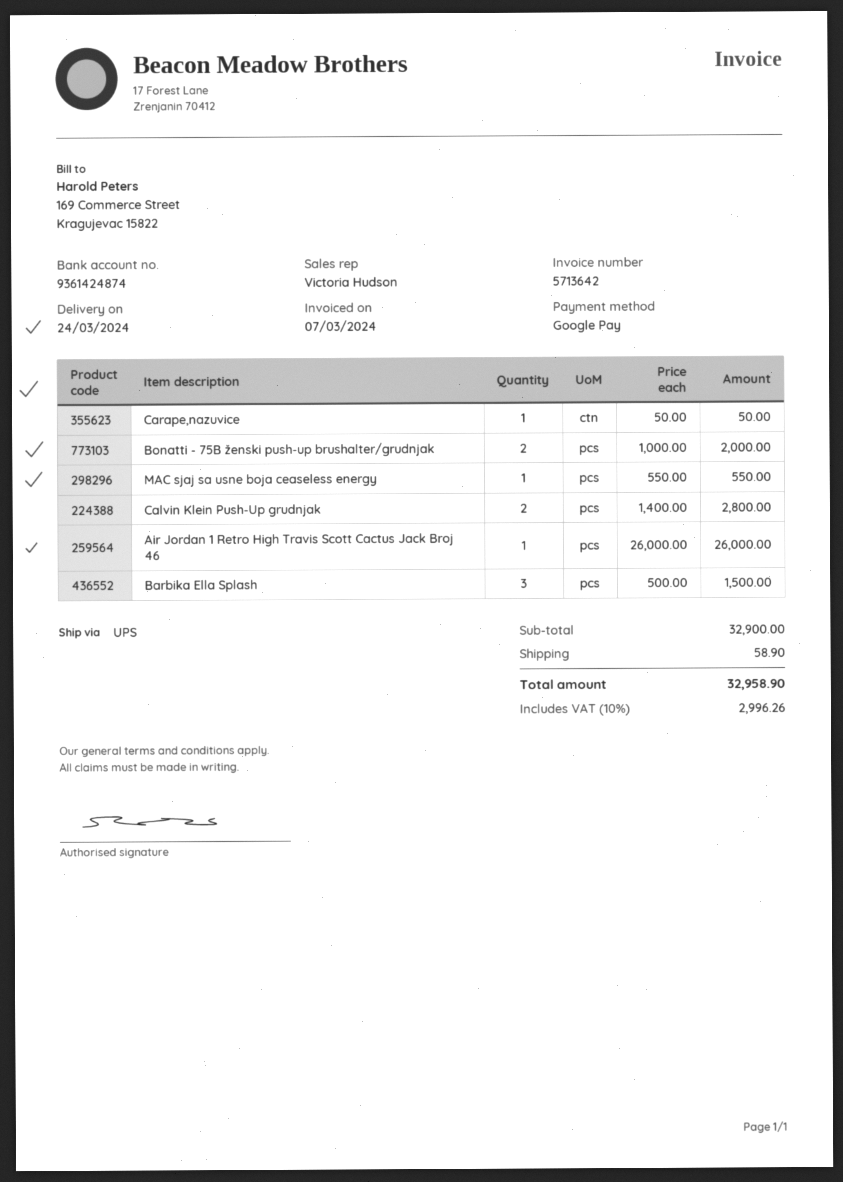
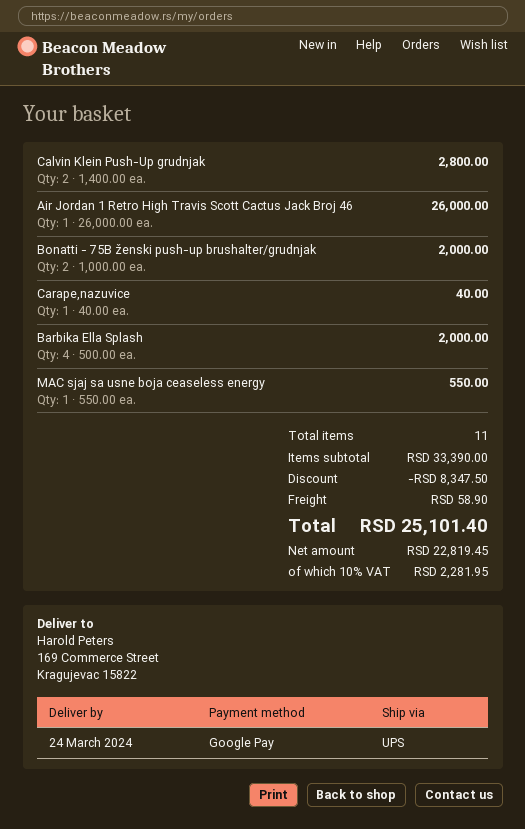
Carape,nazuvice: 1 x 50.00 = 50.00 -> 1 x 40.00 = 40.00
Barbika Ella Splash: 3 x 500.00 = 1500.00 -> 4 x 500.00 = 2000.00
subtotal: 32900.00 -> 33390.00
discount: none -> 8347.50
tax: 10% = 2996.26 -> 10% = 2281.95
total: 32958.90 -> 25101.40

